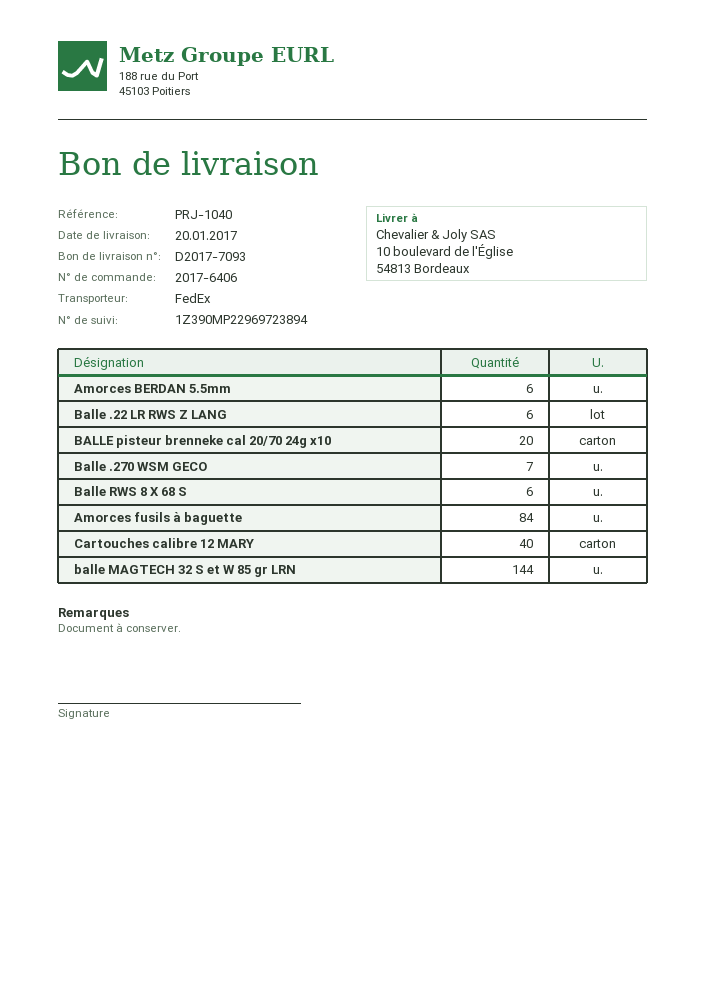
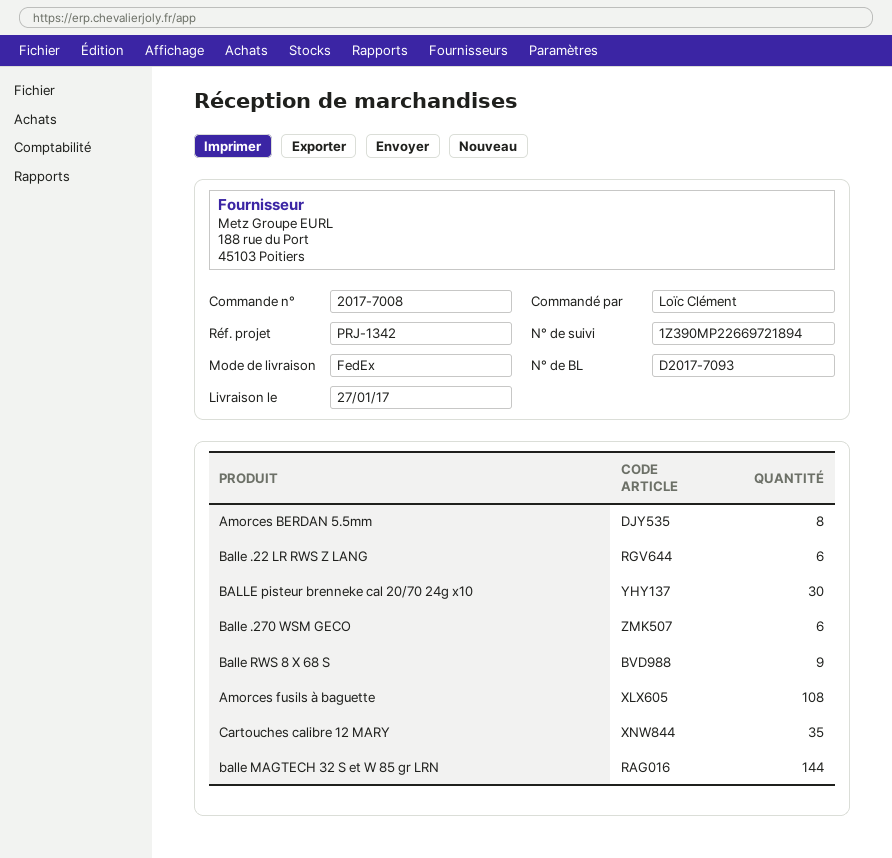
order number: 2017-6406 -> 2017-7008
delivery date: 2017-01-20 -> 2017-01-27
reference: PRJ-1040 -> PRJ-1342
tracking number: 1Z390MP22969723894 -> 1Z390MP22669721894
Amorces BERDAN 5.5mm: 6 -> 8
BALLE pisteur brenneke cal 20/70 24g x10: 20 -> 30
Balle .270 WSM GECO: 7 -> 6
Balle RWS 8 X 68 S: 6 -> 9
Amorces fusils à baguette: 84 -> 108
Cartouches calibre 12 MARY: 40 -> 35

